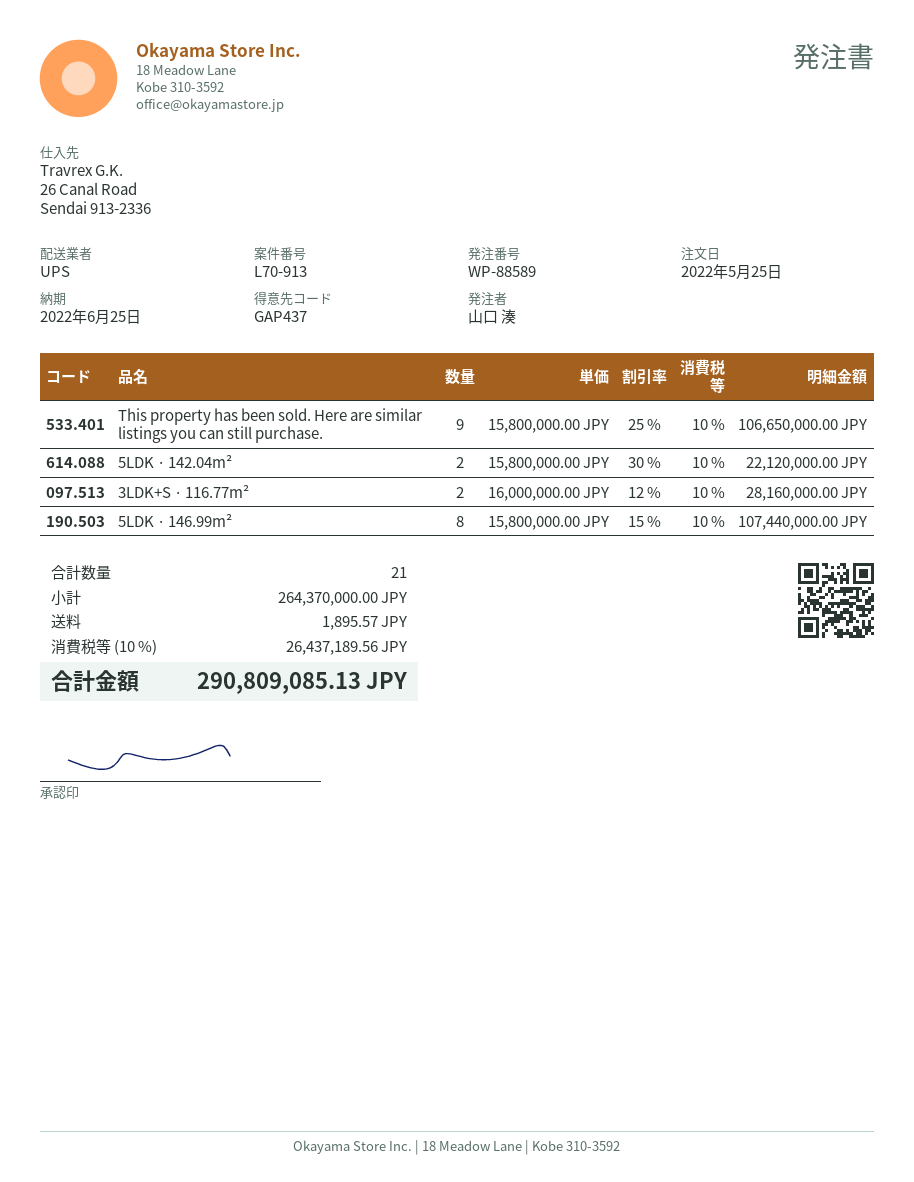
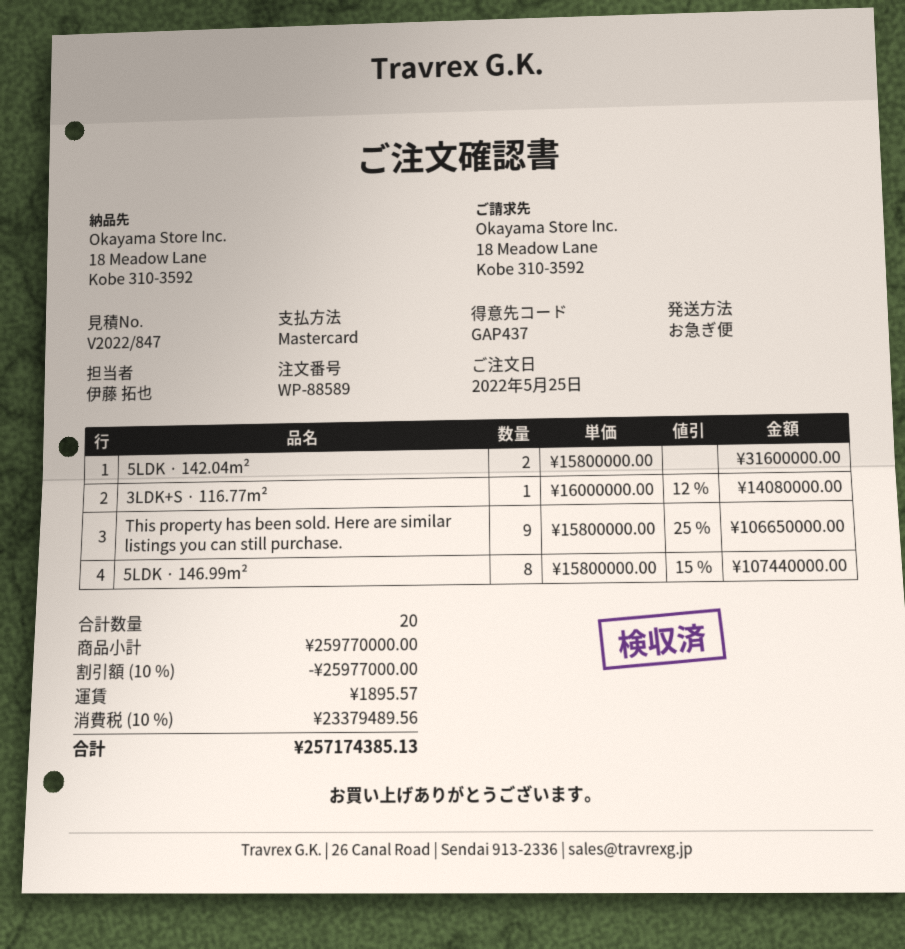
shipping method: UPS -> express
5LDK · 142.04m²: 2 x 15800000.00 - 30% = 22120000.00 -> 2 x 15800000.00 = 31600000.00
3LDK+S · 116.77m²: 2 x 16000000.00 - 12% = 28160000.00 -> 1 x 16000000.00 - 12% = 14080000.00
total quantity: 21 -> 20
subtotal: 264370000.00 -> 259770000.00
discount: none -> 10% = 25977000.00
tax: 10% = 26437189.56 -> 10% = 23379489.56
total: 290809085.13 -> 257174385.13

